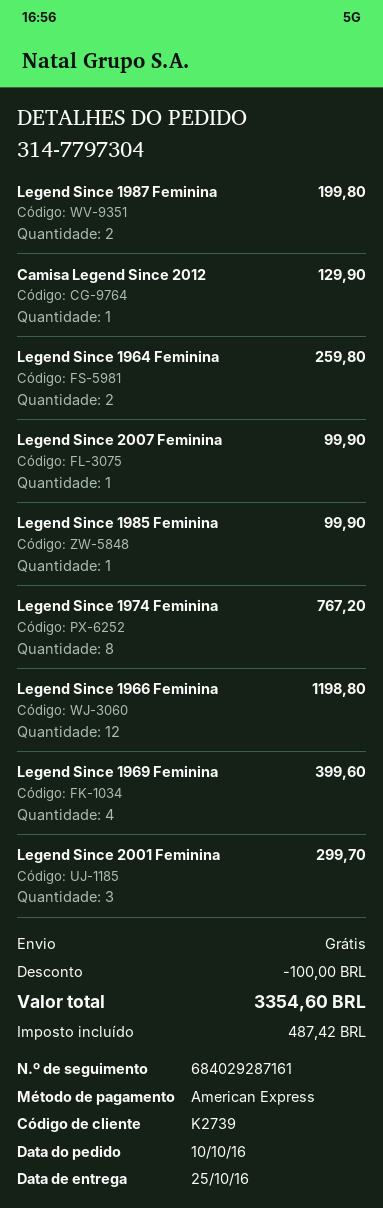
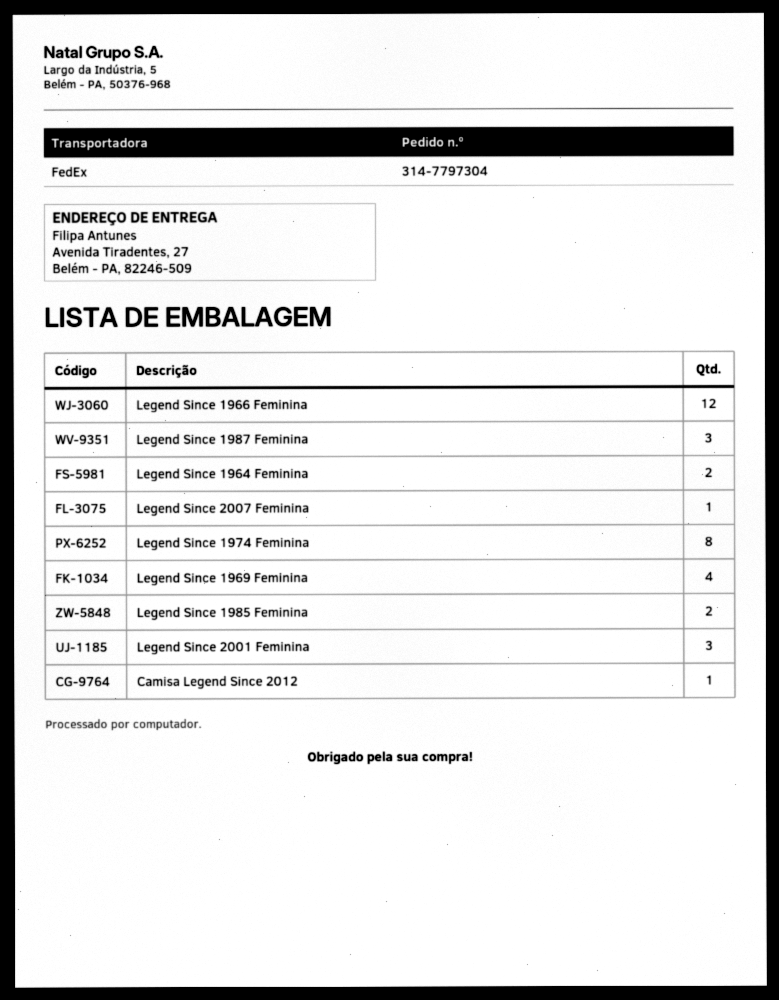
Legend Since 1987 Feminina: 2 -> 3
Legend Since 1985 Feminina: 1 -> 2

